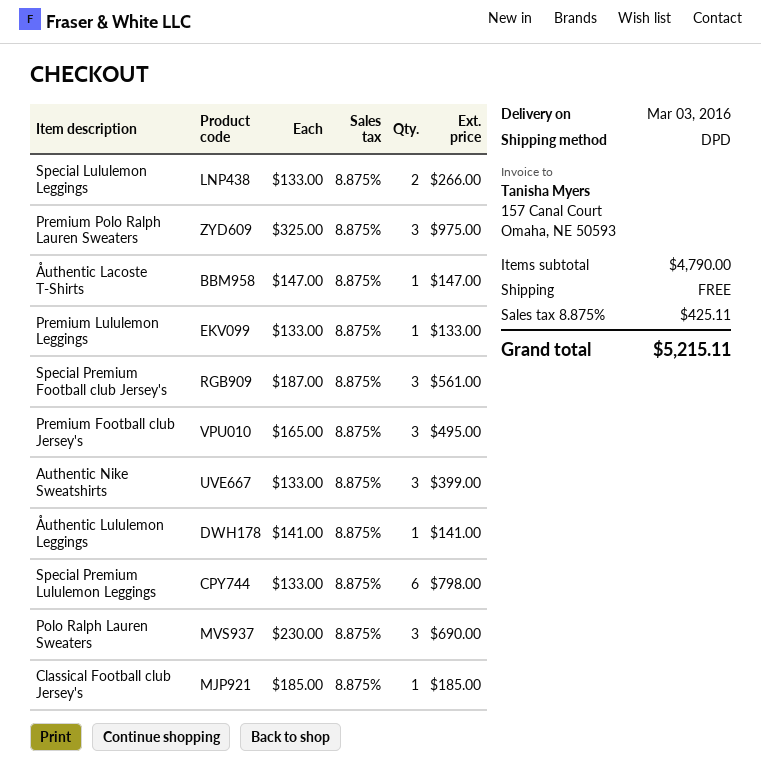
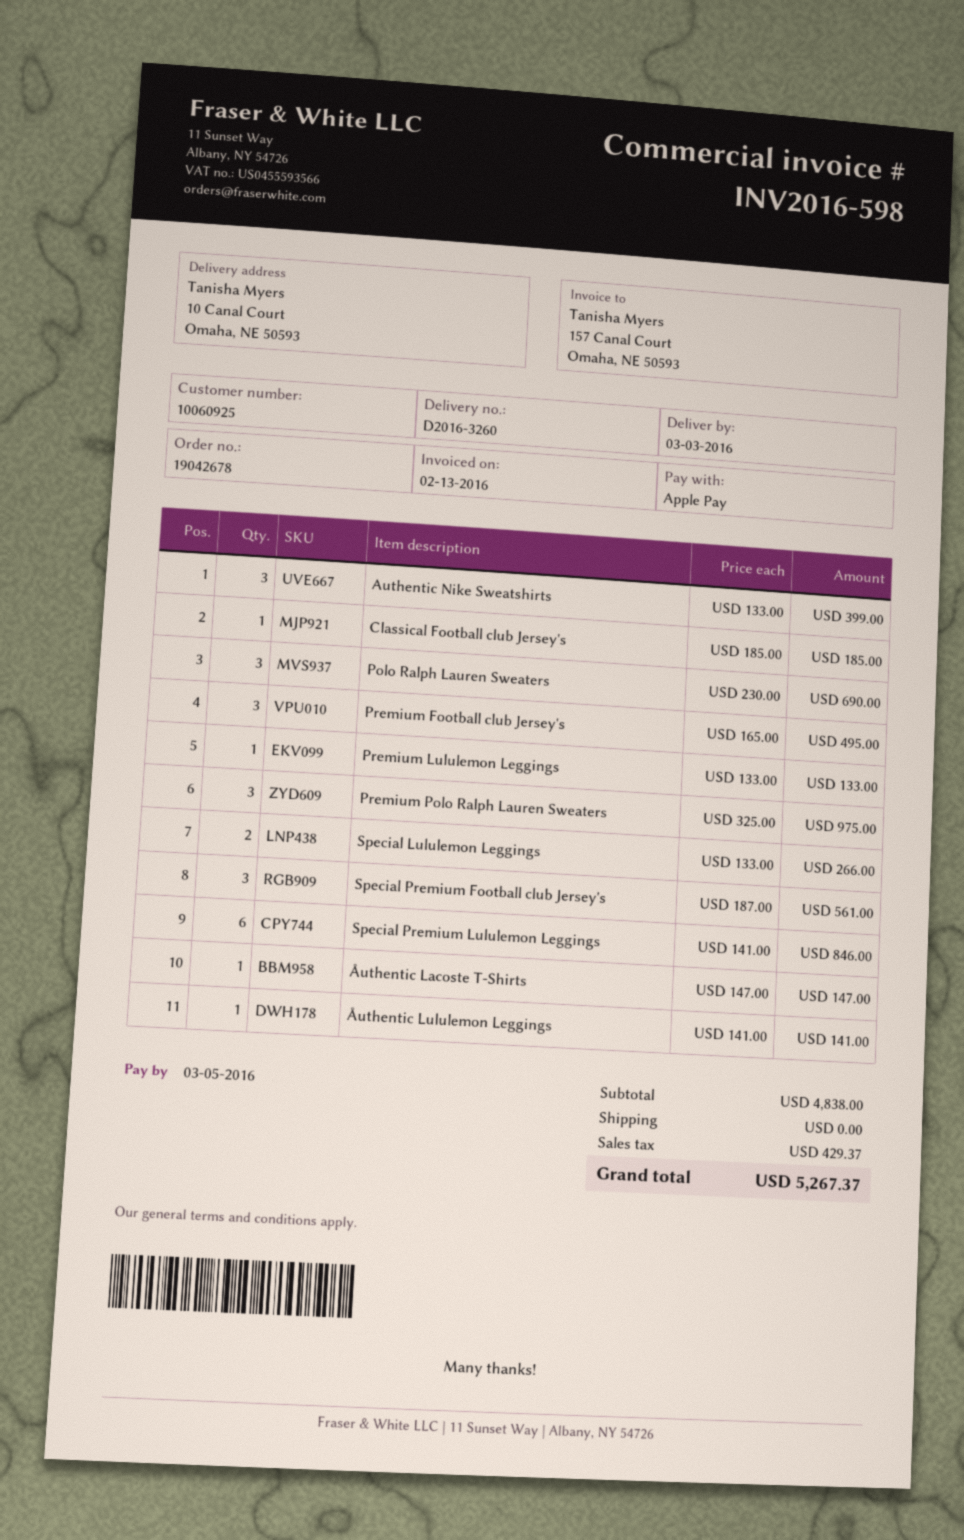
Special Premium Lululemon Leggings: 6 x 133.00 = 798.00 -> 6 x 141.00 = 846.00
subtotal: 4790.00 -> 4838.00
tax: 425.11 -> 429.37
total: 5215.11 -> 5267.37

